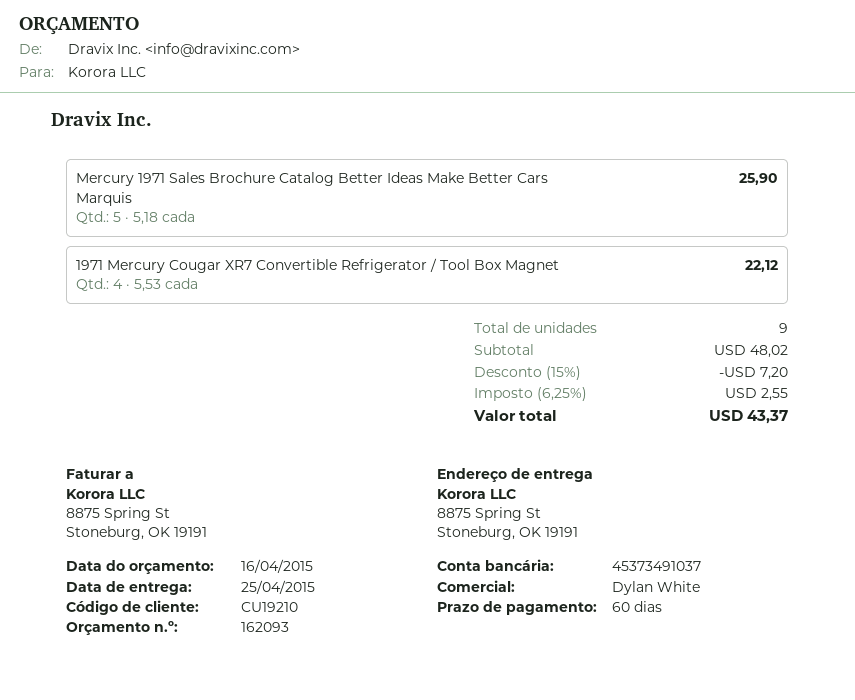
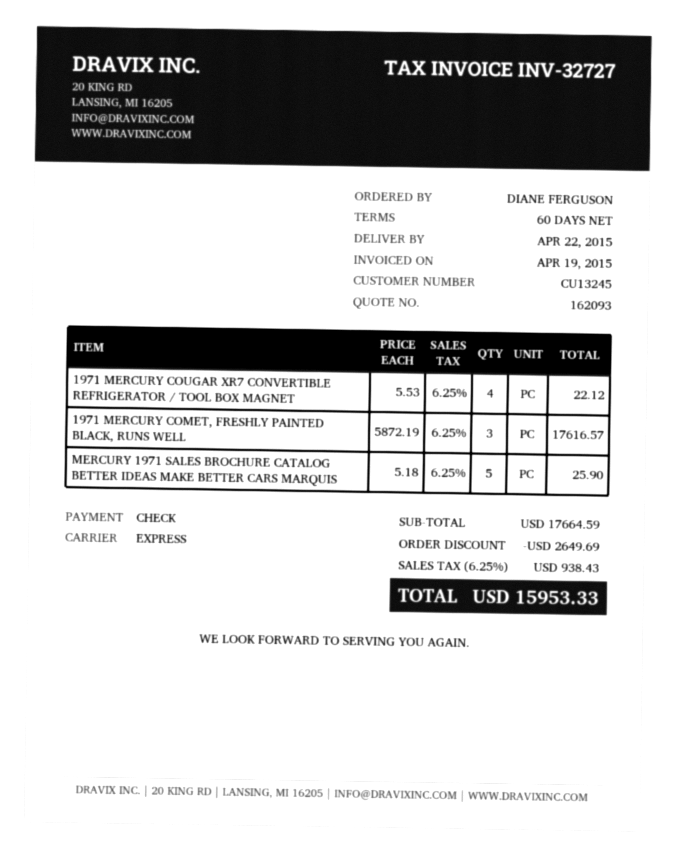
delivery date: 2015-04-25 -> 2015-04-22
customer number: CU19210 -> CU13245
1971 MERCURY COMET, FRESHLY PAINTED BLACK, RUNS WELL: none -> 3 x 5872.19 = 17616.57
subtotal: 48.02 -> 17664.59
discount: 7.20 -> 2649.69
tax: 6.25% = 2.55 -> 6.25% = 938.43
total: 43.37 -> 15953.33

